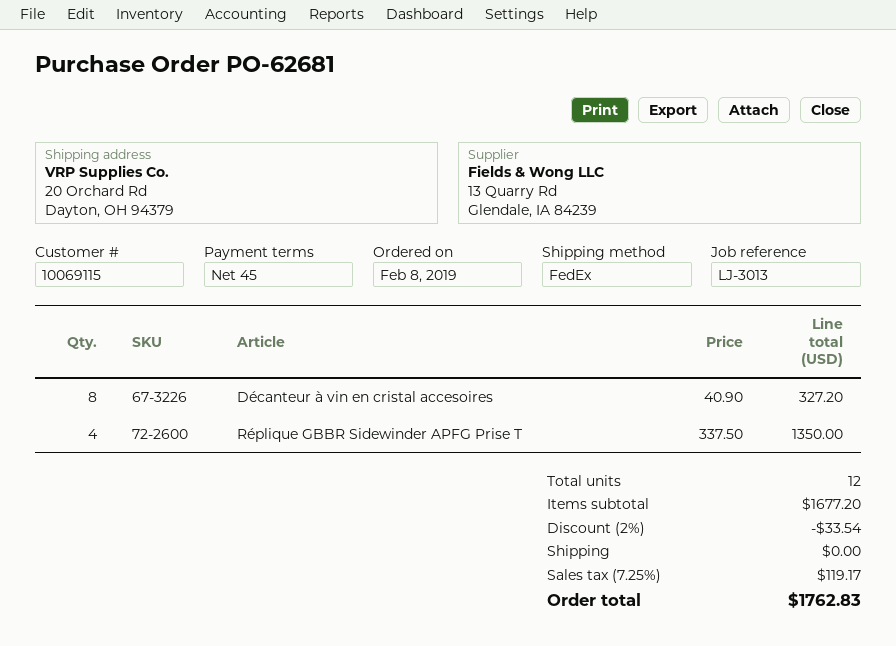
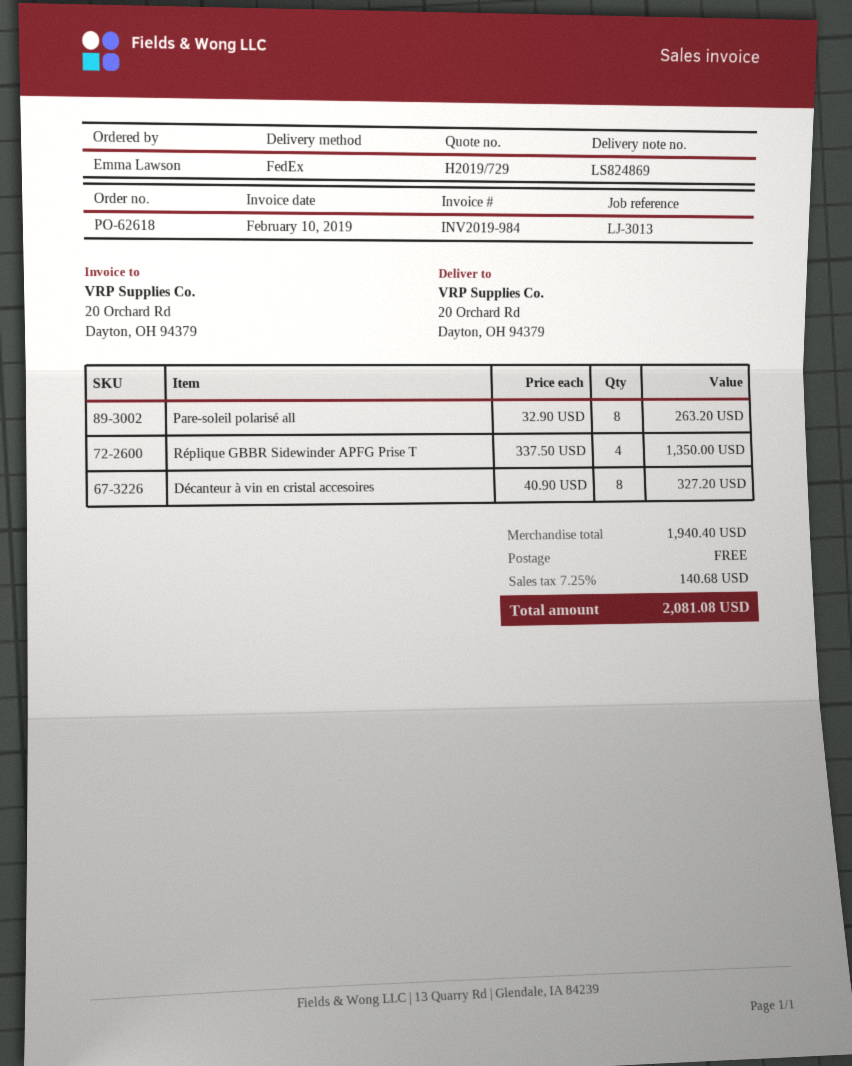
order number: PO-62681 -> PO-62618
Pare-soleil polarisé all: none -> 8 x 32.90 = 263.20
subtotal: 1677.20 -> 1940.40
discount: 2% = 33.54 -> none
tax: 7.25% = 119.17 -> 7.25% = 140.68
total: 1762.83 -> 2081.08

